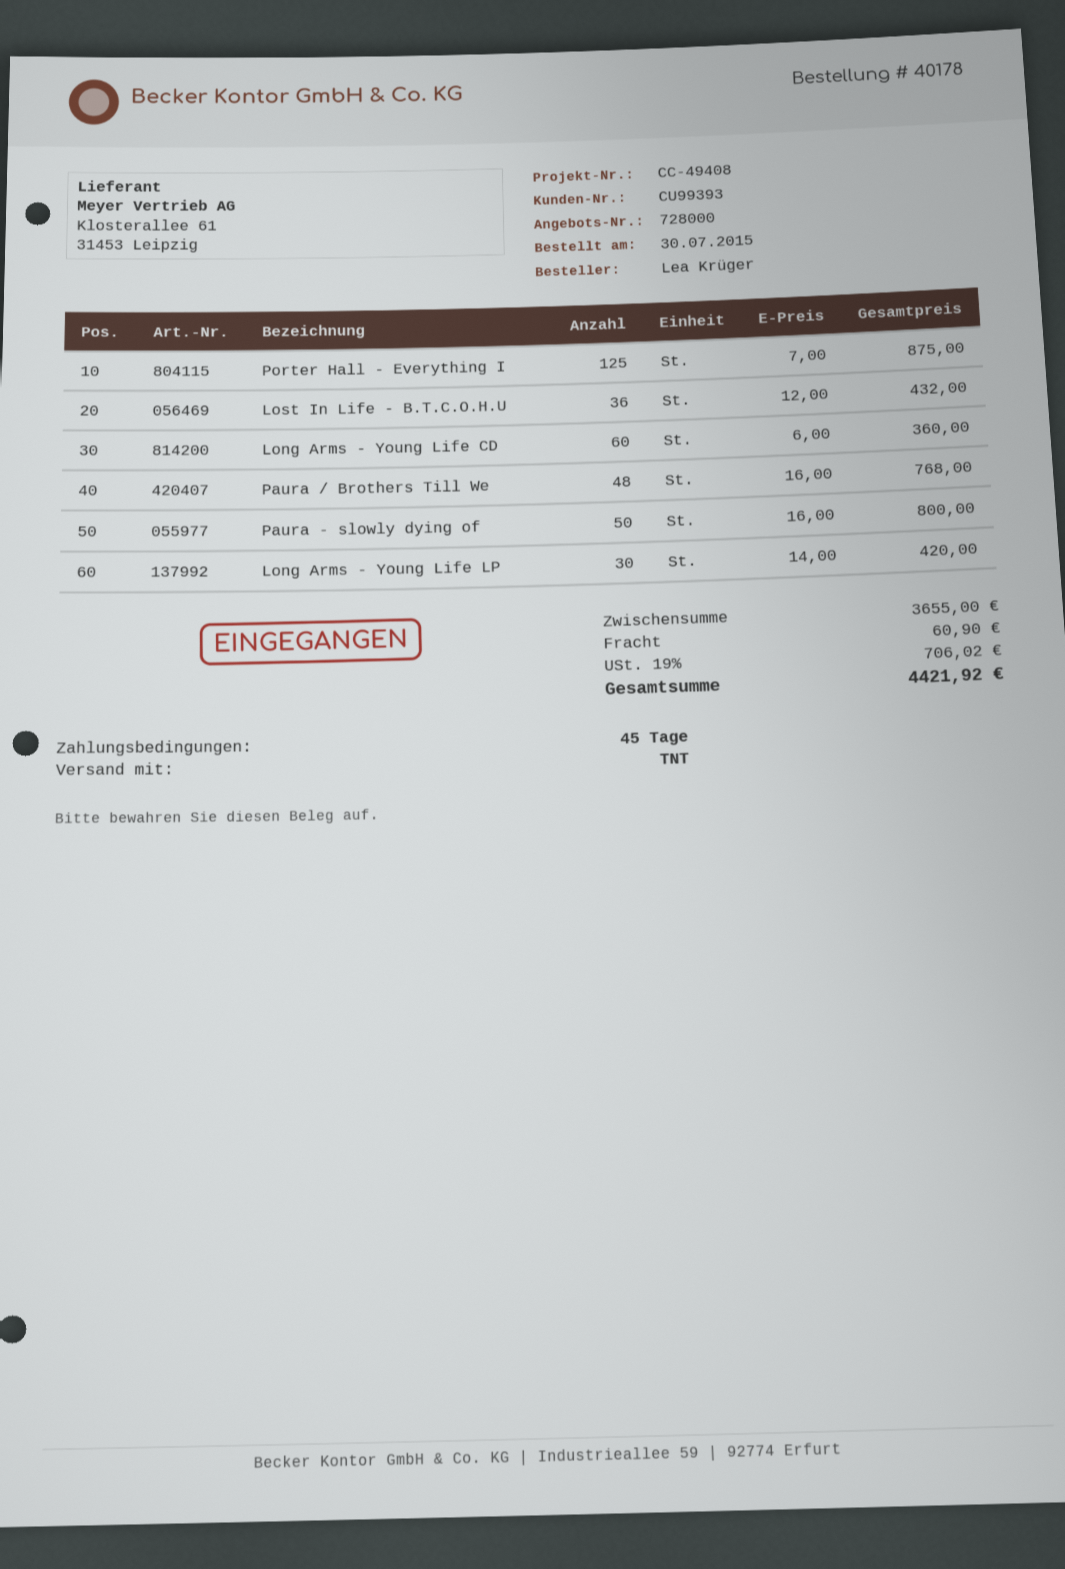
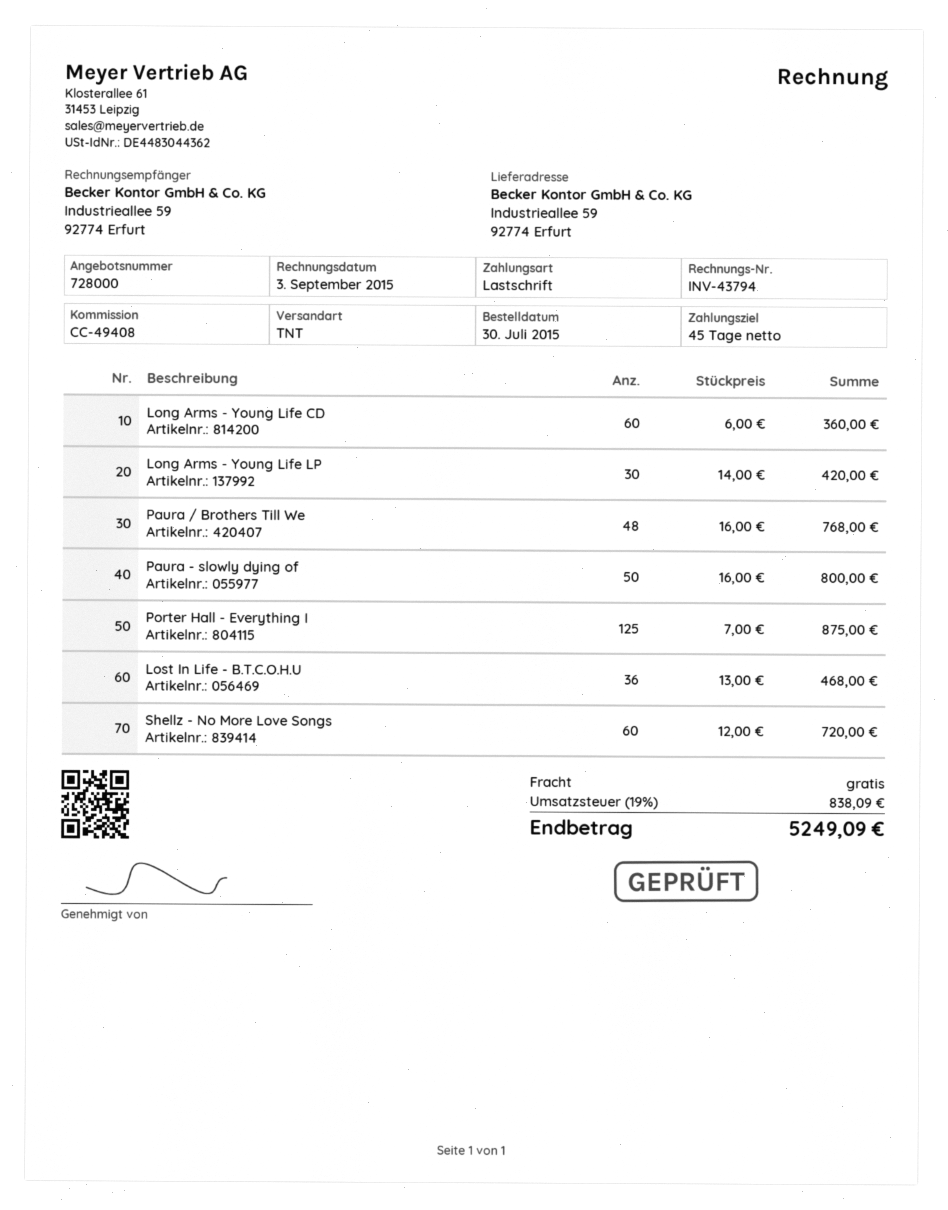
Lost In Life - B.T.C.O.H.U: 36 x 12.00 = 432.00 -> 36 x 13.00 = 468.00
Shellz - No More Love Songs: none -> 60 x 12.00 = 720.00
shipping: 60.90 -> 0.00
tax: 19% = 706.02 -> 19% = 838.09
total: 4421.92 -> 5249.09

